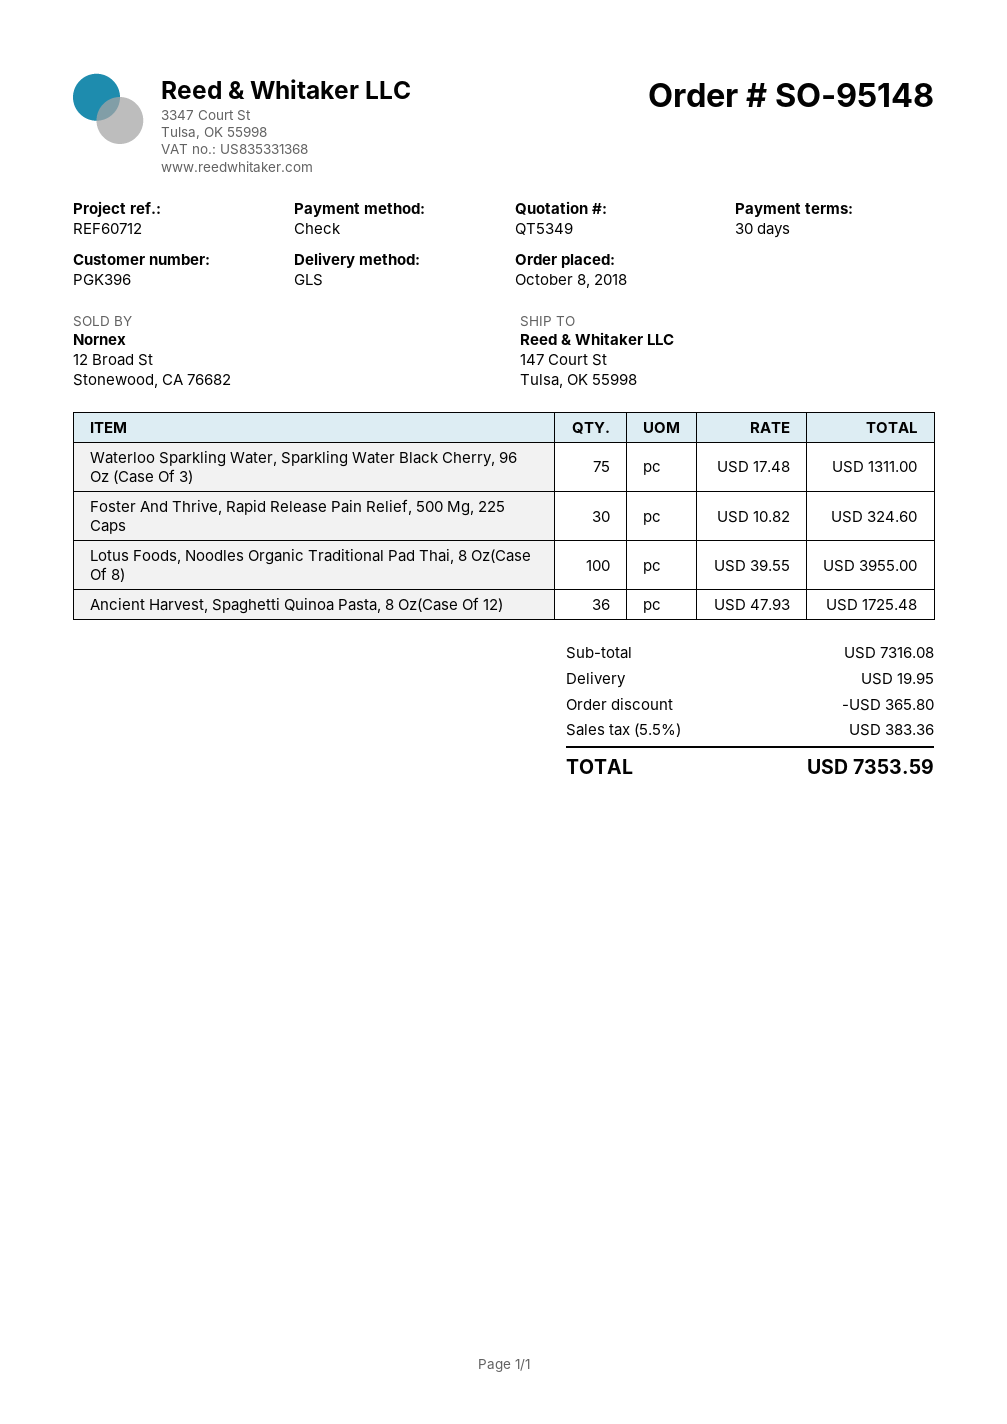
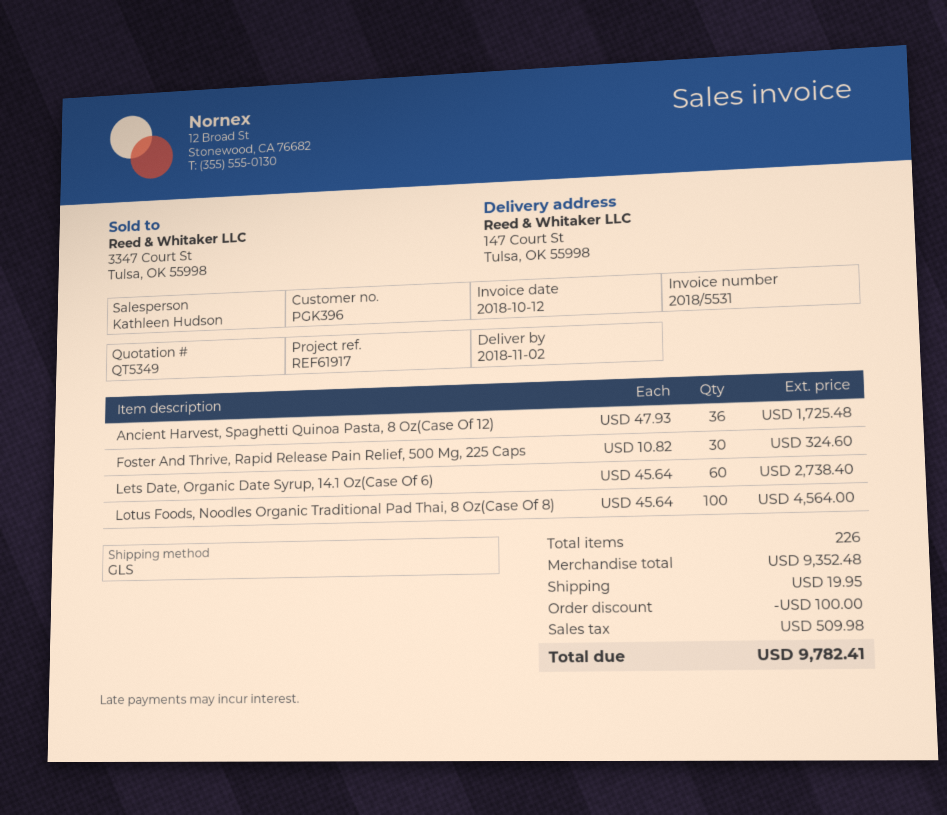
reference: REF60712 -> REF61917
Waterloo Sparkling Water, Sparkling Water Black Cherry, 96 Oz (Case Of 3): 75 x 17.48 = 1311.00 -> none
Lotus Foods, Noodles Organic Traditional Pad Thai, 8 Oz(Case Of 8): 100 x 39.55 = 3955.00 -> 100 x 45.64 = 4564.00
Lets Date, Organic Date Syrup, 14.1 Oz(Case Of 6): none -> 60 x 45.64 = 2738.40
subtotal: 7316.08 -> 9352.48
discount: 365.80 -> 100.00
tax: 383.36 -> 509.98
total: 7353.59 -> 9782.41

